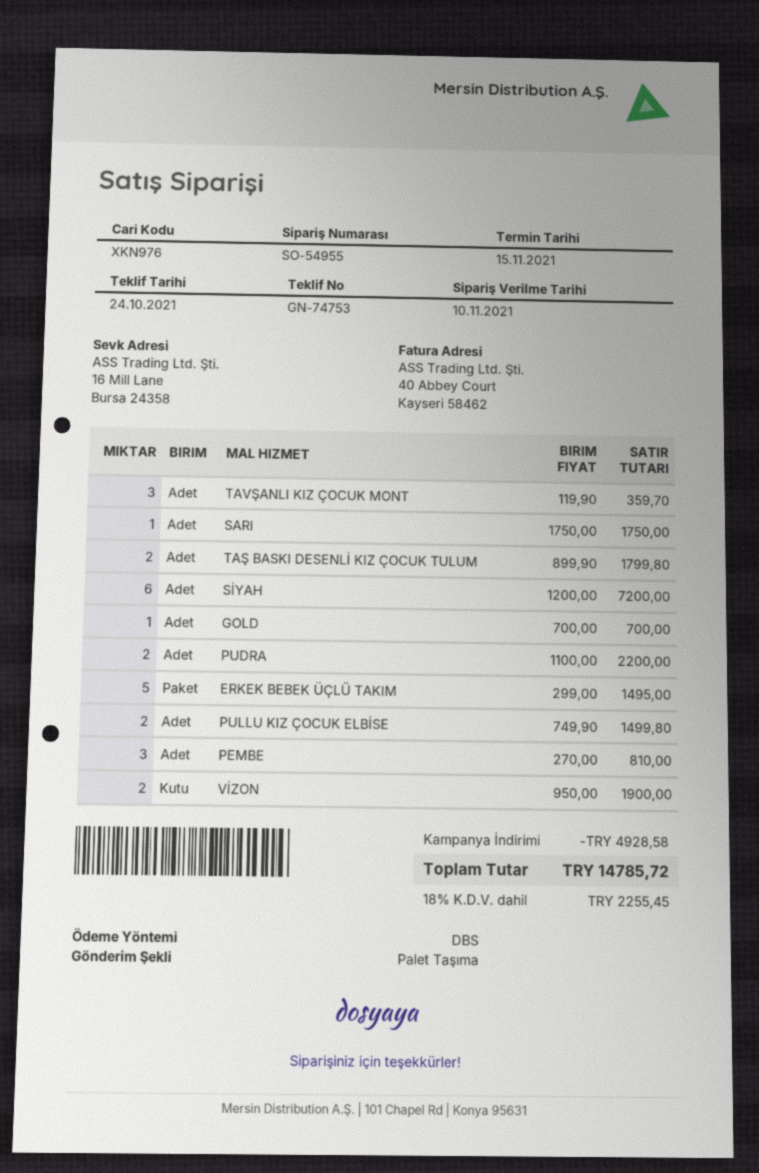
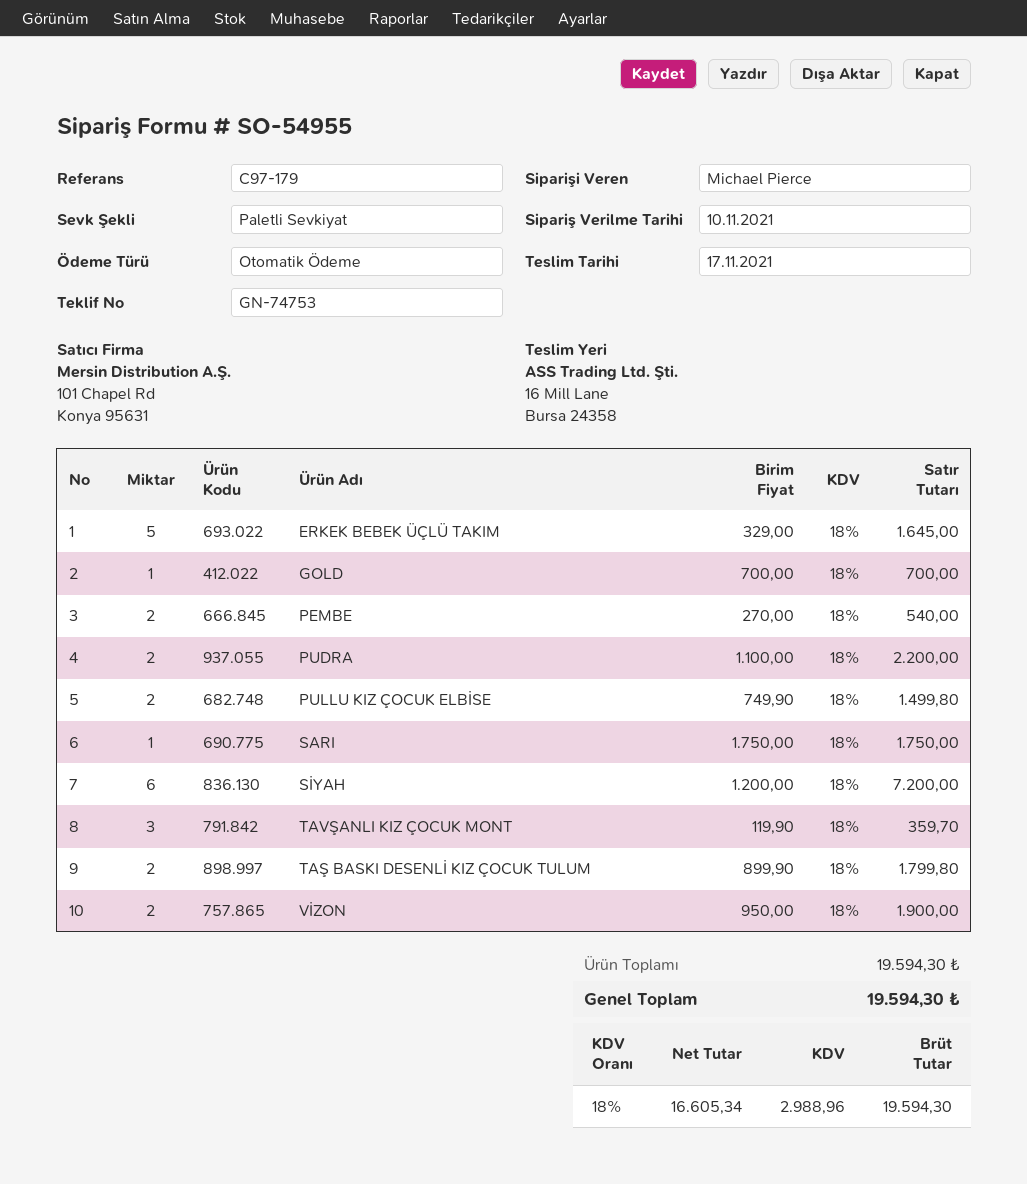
delivery date: 2021-11-15 -> 2021-11-17
ERKEK BEBEK ÜÇLÜ TAKIM: 5 x 299.00 = 1495.00 -> 5 x 329.00 = 1645.00
PEMBE: 3 x 270.00 = 810.00 -> 2 x 270.00 = 540.00
discount: 4928.58 -> none
tax: 18% = 2255.45 -> 18% = 2988.96
total: 14785.72 -> 19594.30

